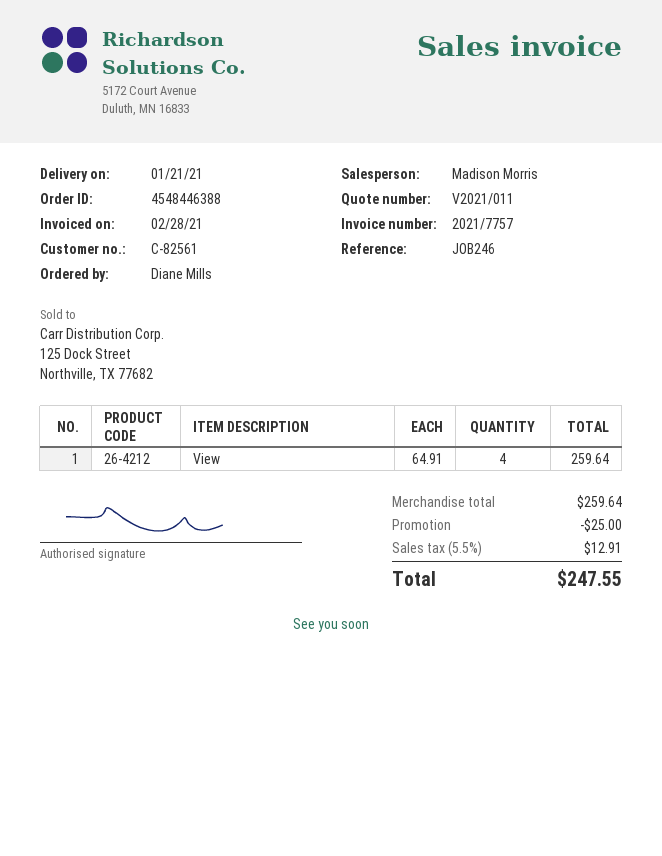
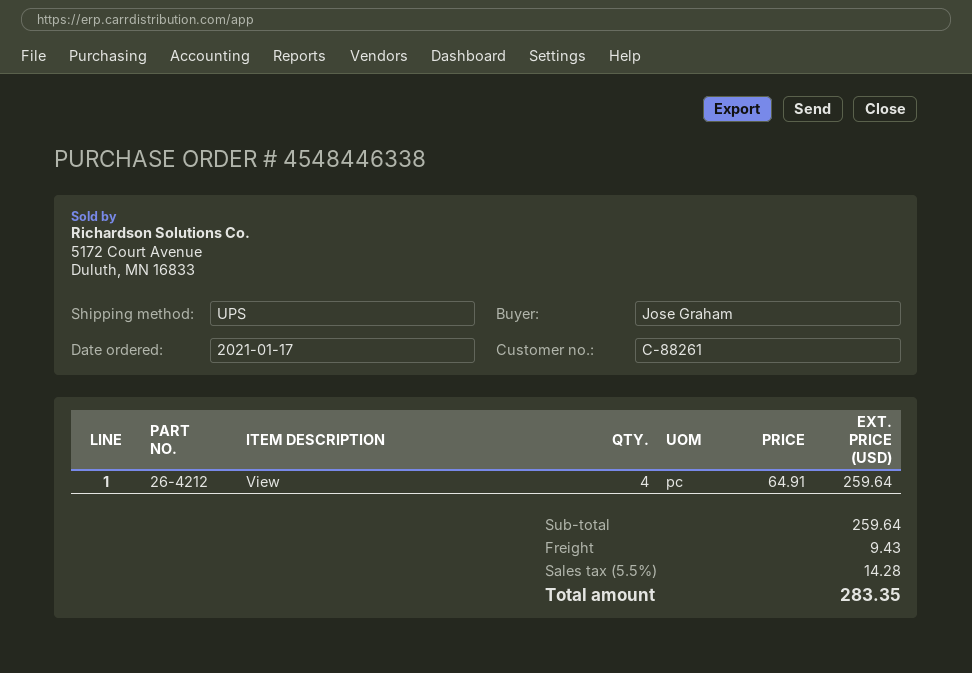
order number: 4548446388 -> 4548446338
customer number: C-82561 -> C-88261
ordered by: Diane Mills -> Jose Graham
discount: 25.00 -> none
shipping: none -> 9.43
tax: 5.5% = 12.91 -> 5.5% = 14.28
total: 247.55 -> 283.35

